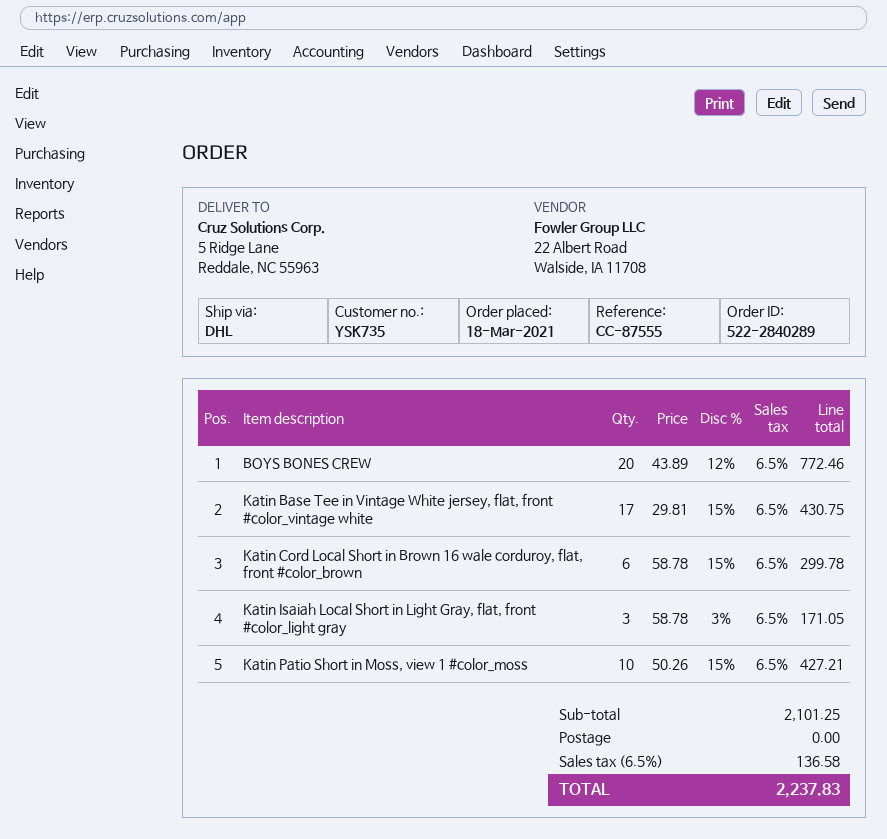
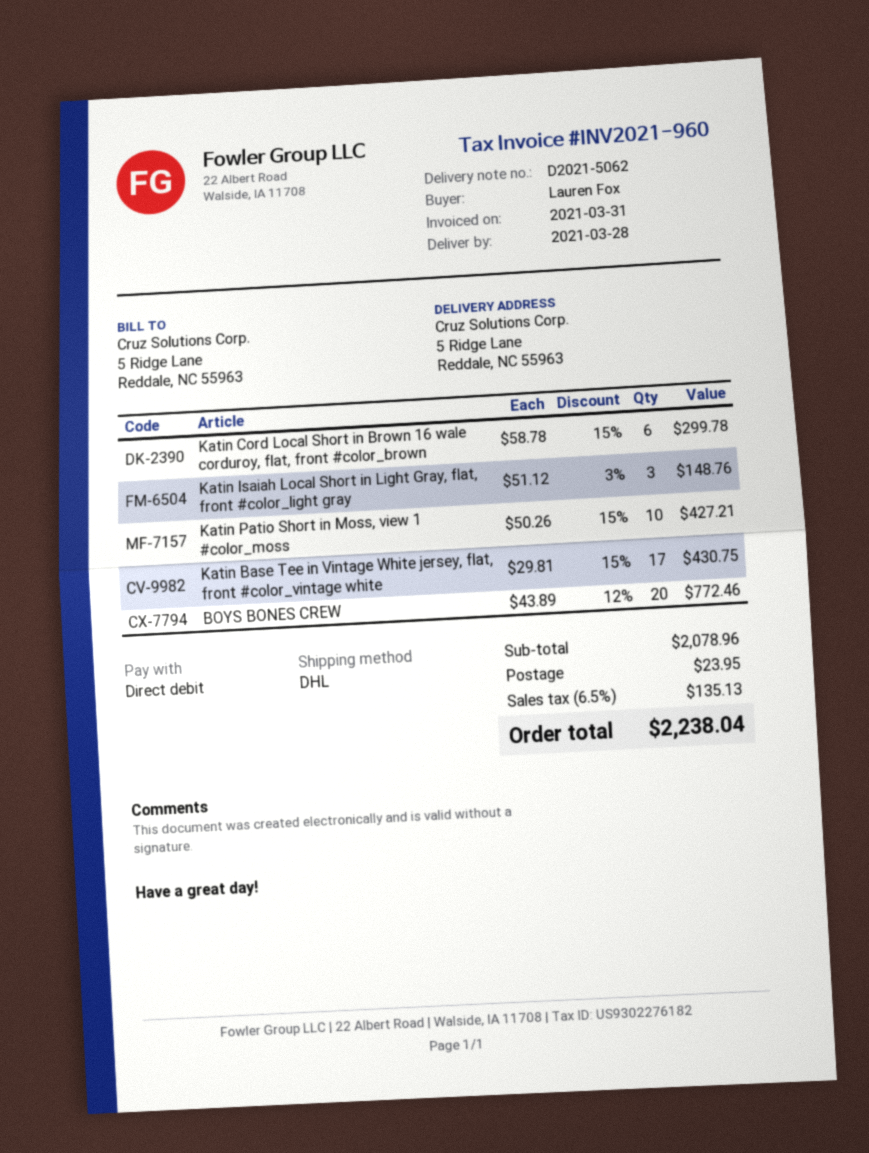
Katin Isaiah Local Short in Light Gray, flat, front #color_light gray: 3 x 58.78 - 3% = 171.05 -> 3 x 51.12 - 3% = 148.76
subtotal: 2101.25 -> 2078.96
shipping: 0.00 -> 23.95
tax: 6.5% = 136.58 -> 6.5% = 135.13
total: 2237.83 -> 2238.04

